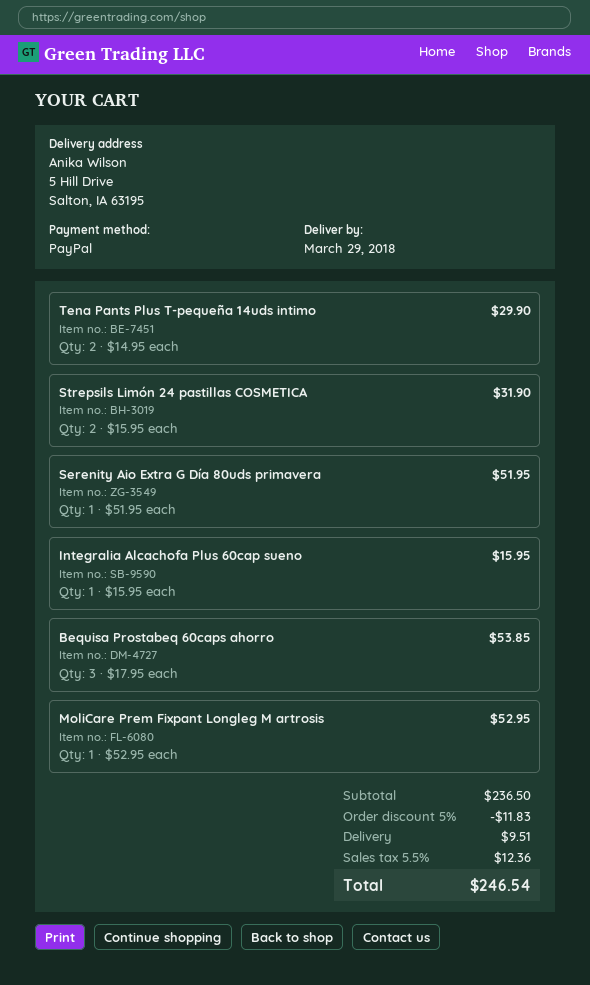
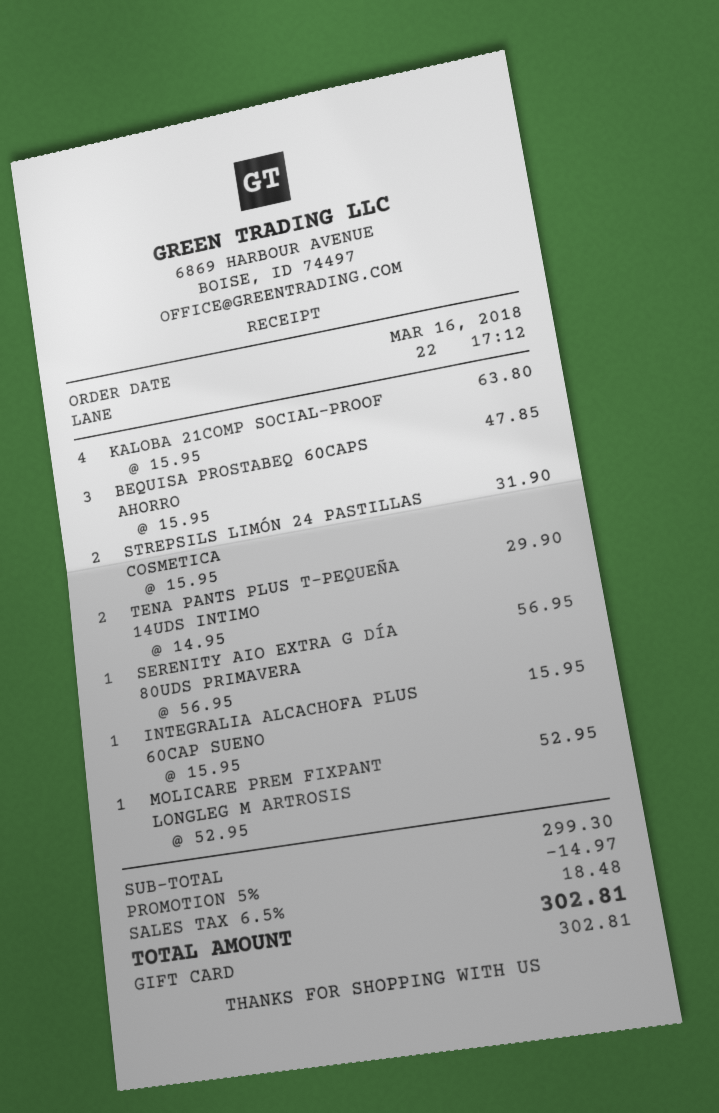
payment method: PayPal -> gift card
Serenity Aio Extra G Día 80uds primavera: 1 x 51.95 = 51.95 -> 1 x 56.95 = 56.95
Bequisa Prostabeq 60caps ahorro: 3 x 17.95 = 53.85 -> 3 x 15.95 = 47.85
KALOBA 21COMP SOCIAL-PROOF: none -> 4 x 15.95 = 63.80
subtotal: 236.50 -> 299.30
discount: 5% = 11.83 -> 5% = 14.97
shipping: 9.51 -> none
tax: 5.5% = 12.36 -> 6.5% = 18.48
total: 246.54 -> 302.81

